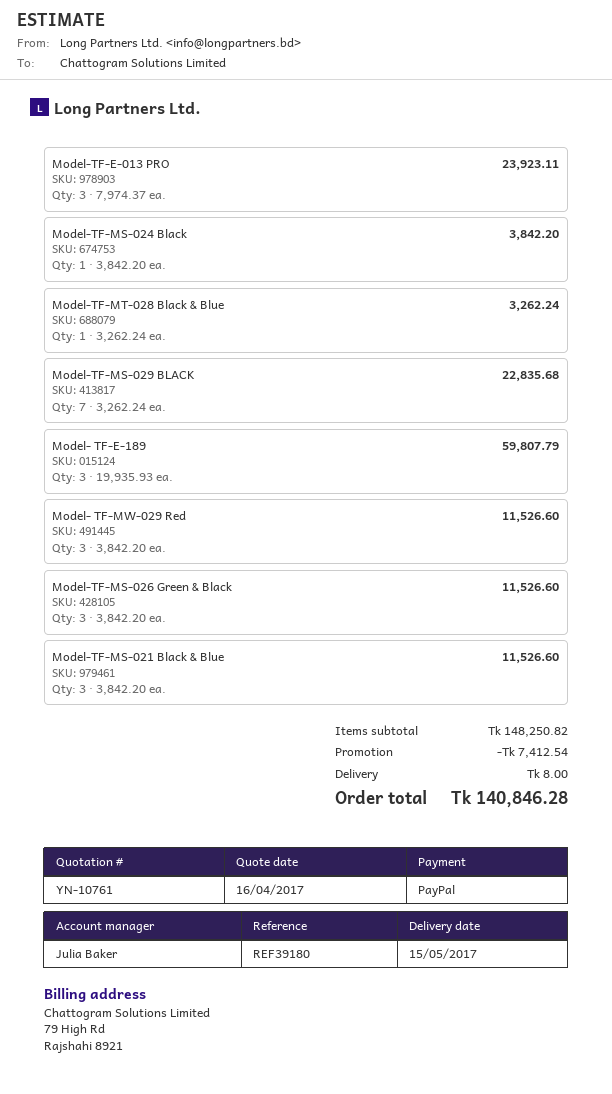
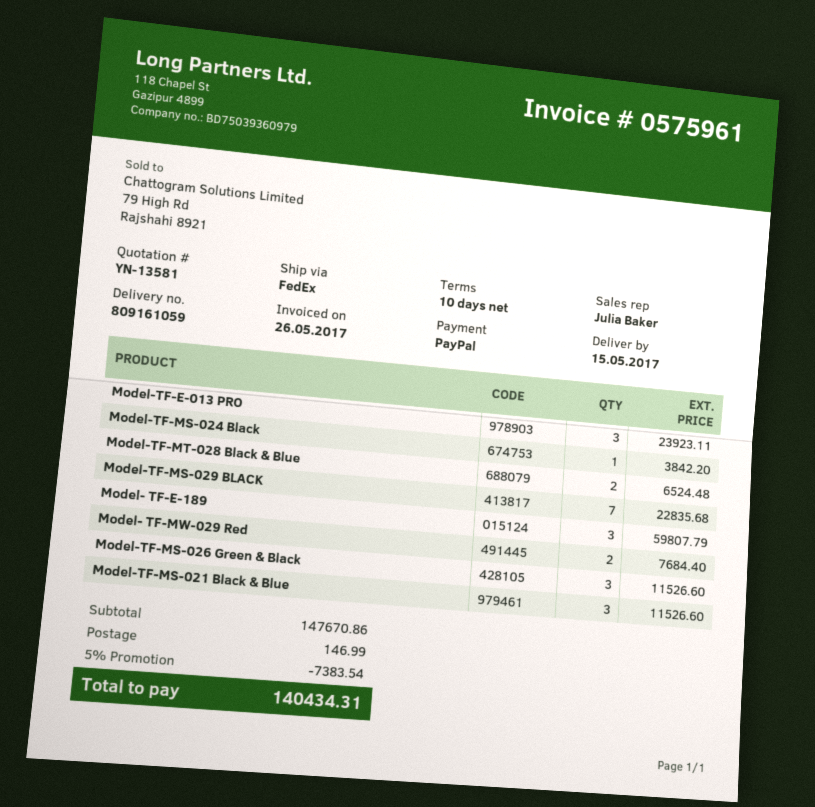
quote number: YN-10761 -> YN-13581
Model-TF-MT-028 Black & Blue: 1 for 3262.24 -> 2 for 6524.48
Model- TF-MW-029 Red: 3 for 11526.60 -> 2 for 7684.40
subtotal: 148250.82 -> 147670.86
discount: 7412.54 -> 7383.54
shipping: 8.00 -> 146.99
total: 140846.28 -> 140434.31

